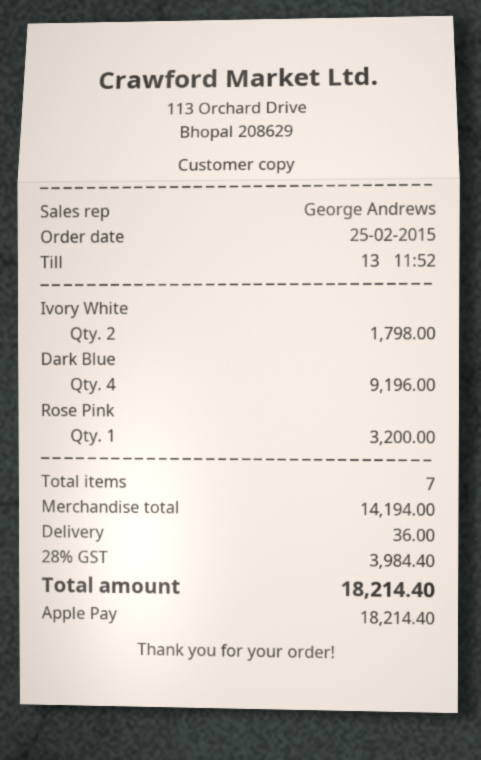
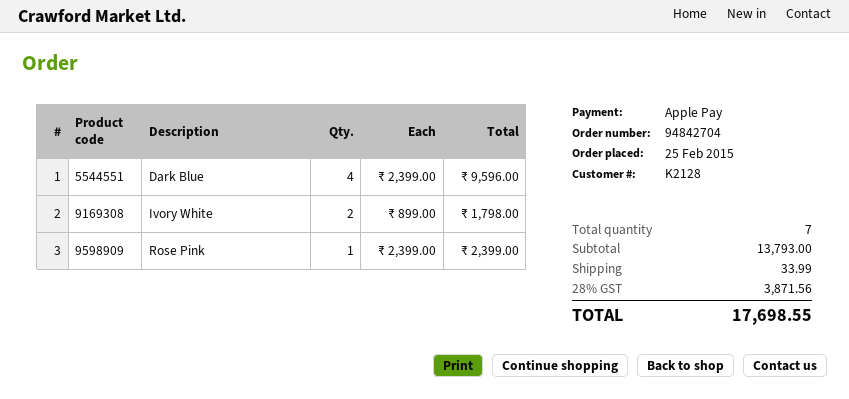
Dark Blue: 4 for 9196.00 -> 4 for 9596.00
Rose Pink: 1 for 3200.00 -> 1 for 2399.00
subtotal: 14194.00 -> 13793.00
shipping: 36.00 -> 33.99
tax: 28% = 3984.40 -> 28% = 3871.56
total: 18214.40 -> 17698.55

